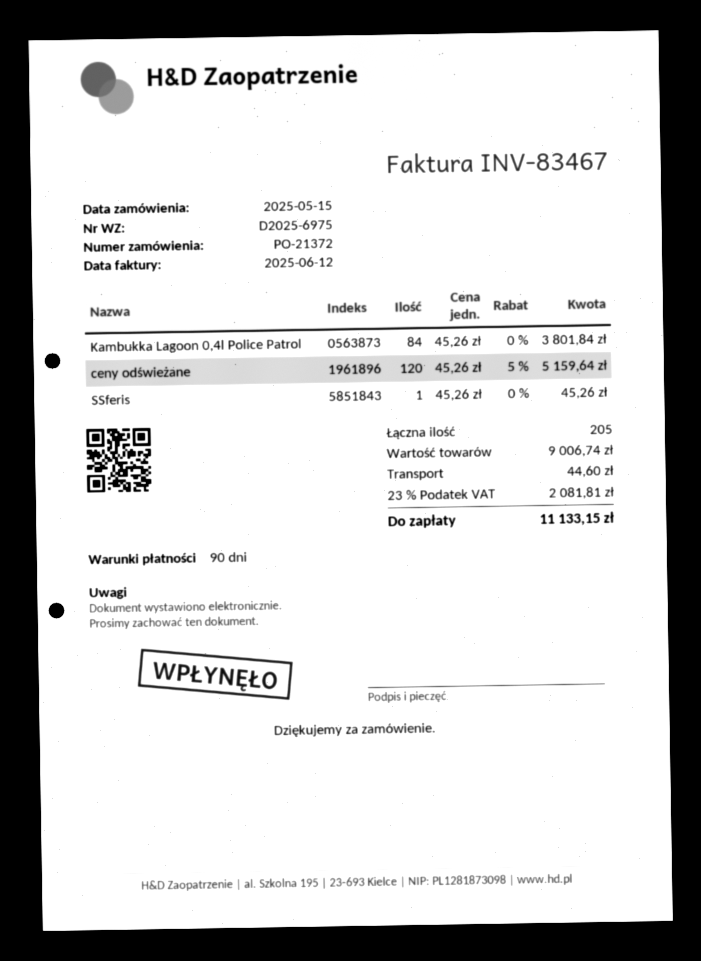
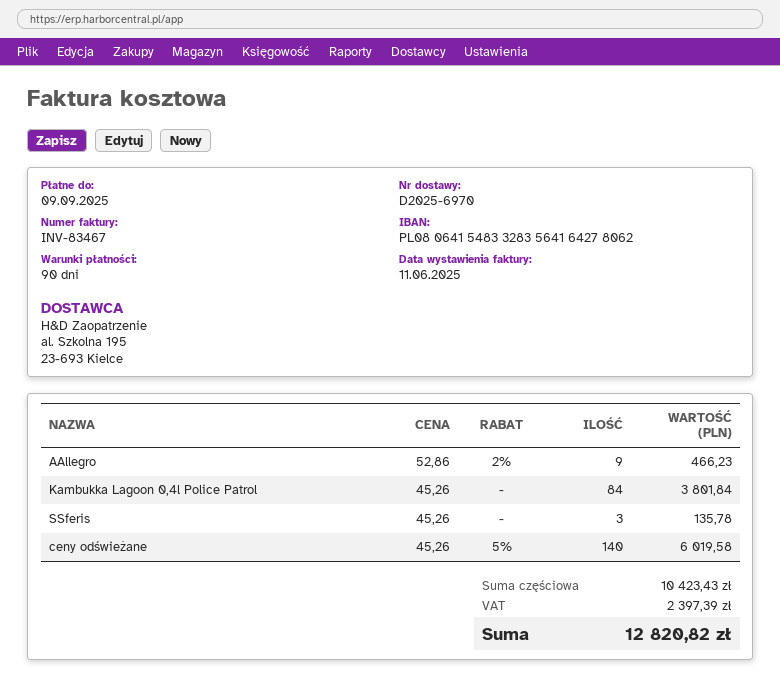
delivery note number: D2025-6975 -> D2025-6970
invoice date: 2025-06-12 -> 2025-06-11
ceny odświeżane: 120 x 45.26 - 5% = 5159.64 -> 140 x 45.26 - 5% = 6019.58
SSferis: 1 x 45.26 = 45.26 -> 3 x 45.26 = 135.78
AAllegro: none -> 9 x 52.86 - 2% = 466.23
subtotal: 9006.74 -> 10423.43
shipping: 44.60 -> none
tax: 2081.81 -> 2397.39
total: 11133.15 -> 12820.82

